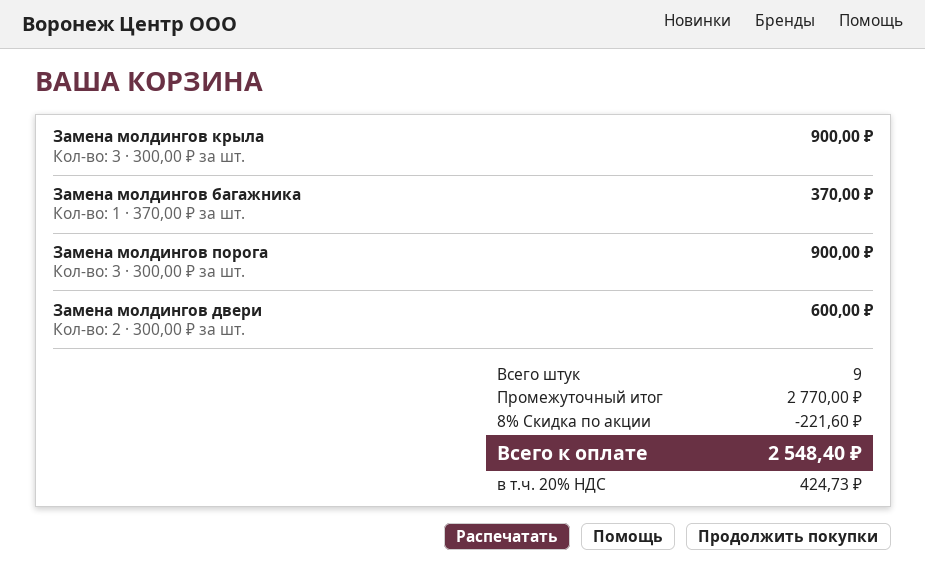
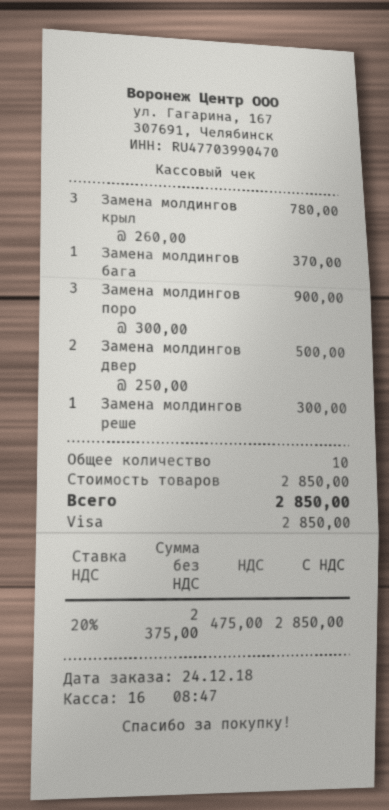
Замена молдингов крыла: 3 x 300.00 = 900.00 -> 3 x 260.00 = 780.00
Замена молдингов двери: 2 x 300.00 = 600.00 -> 2 x 250.00 = 500.00
Замена молдингов реше: none -> 1 x 300.00 = 300.00
total quantity: 9 -> 10
subtotal: 2770.00 -> 2850.00
discount: 8% = 221.60 -> none
tax: 20% = 424.73 -> 20% = 475.00
total: 2548.40 -> 2850.00

